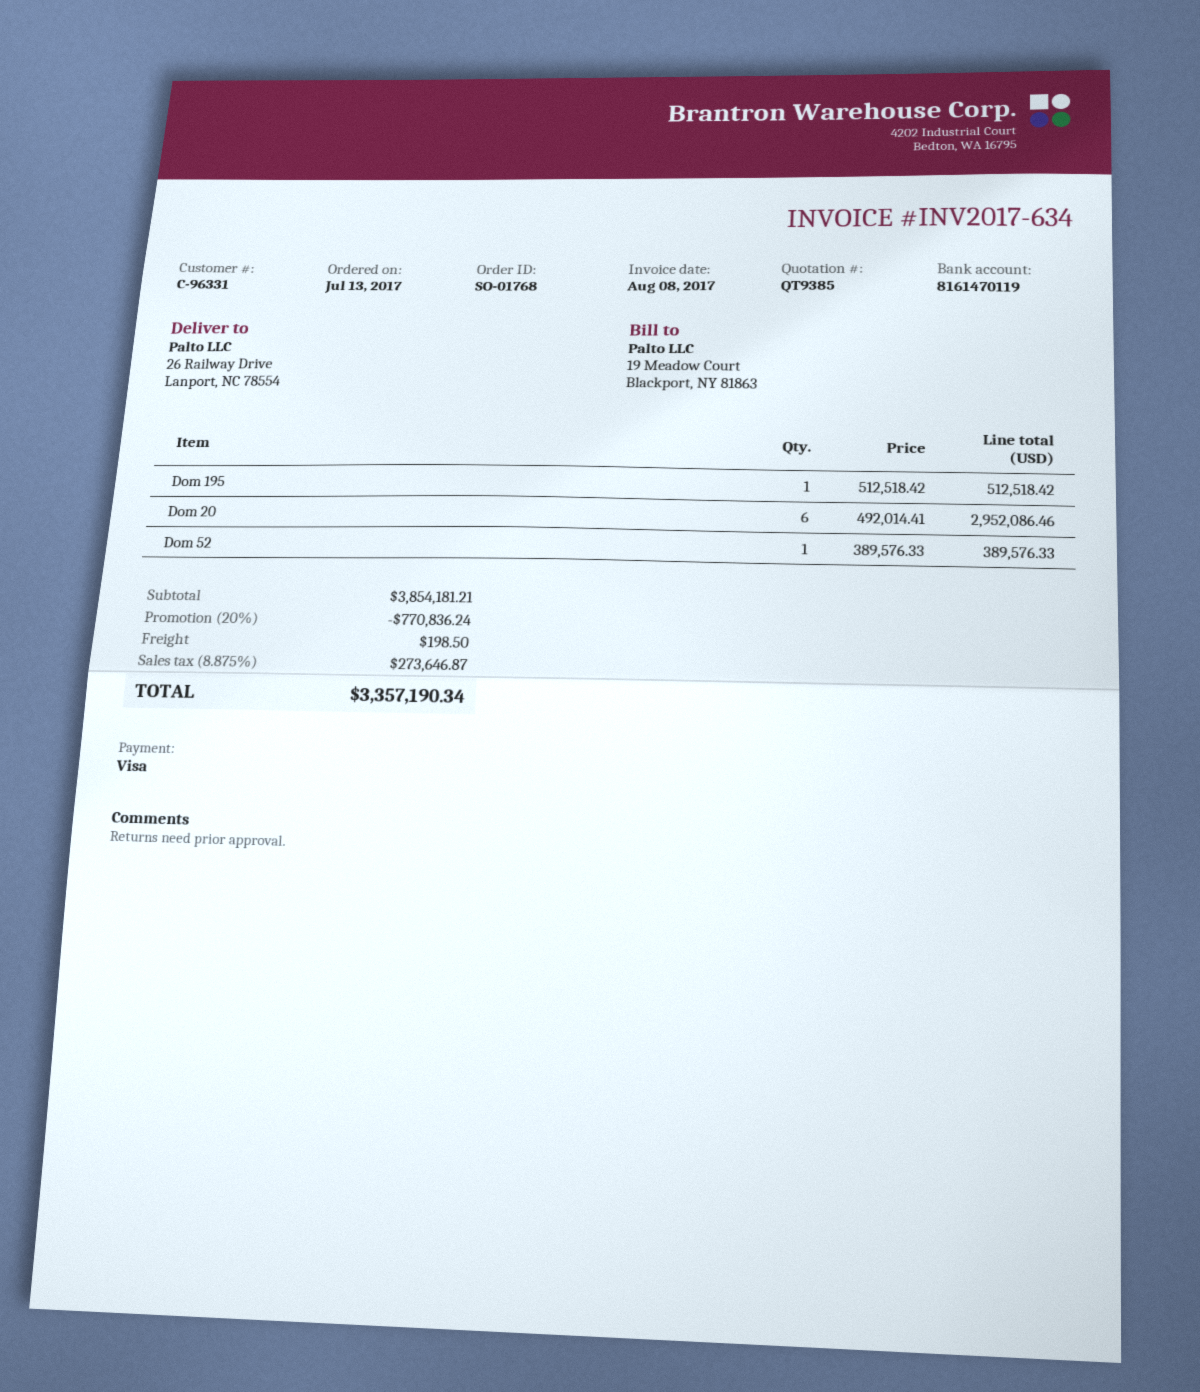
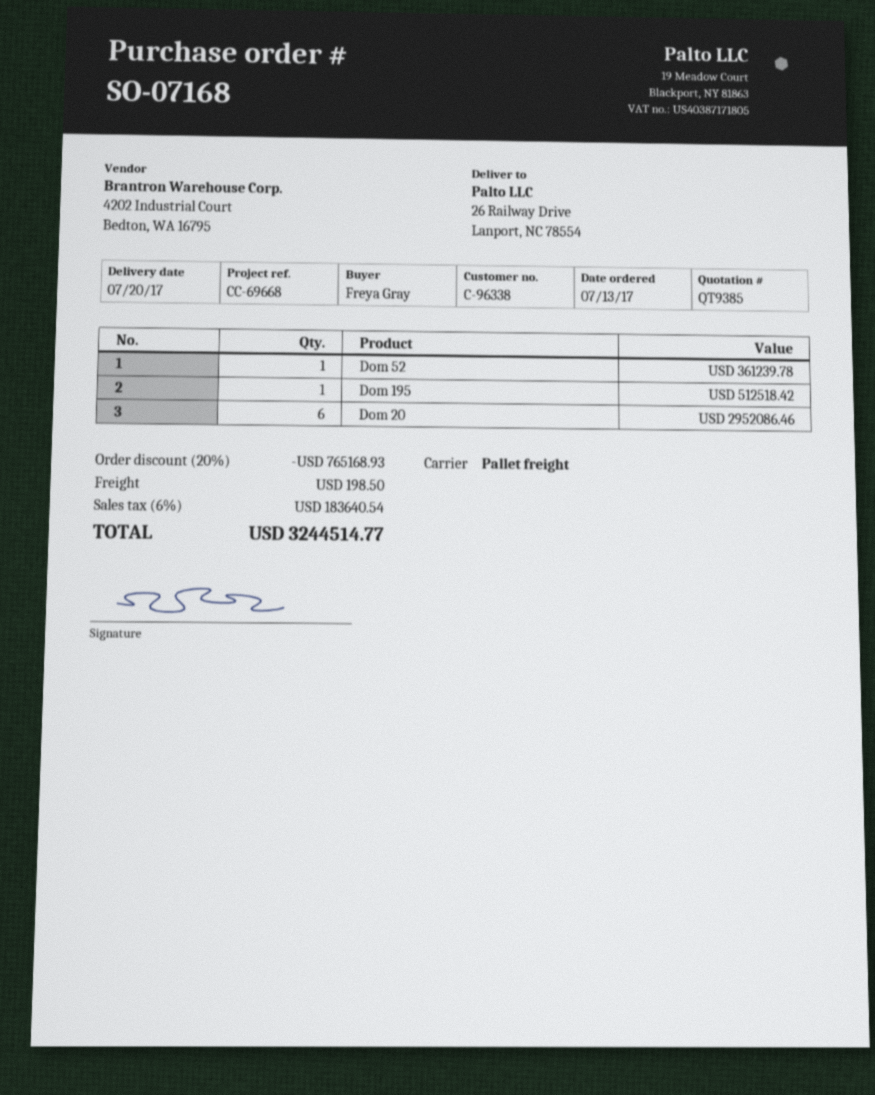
order number: SO-01768 -> SO-07168
customer number: C-96331 -> C-96338
Dom 52: 1 for 389576.33 -> 1 for 361239.78
discount: 20% = 770836.24 -> 20% = 765168.93
tax: 8.875% = 273646.87 -> 6% = 183640.54
total: 3357190.34 -> 3244514.77

